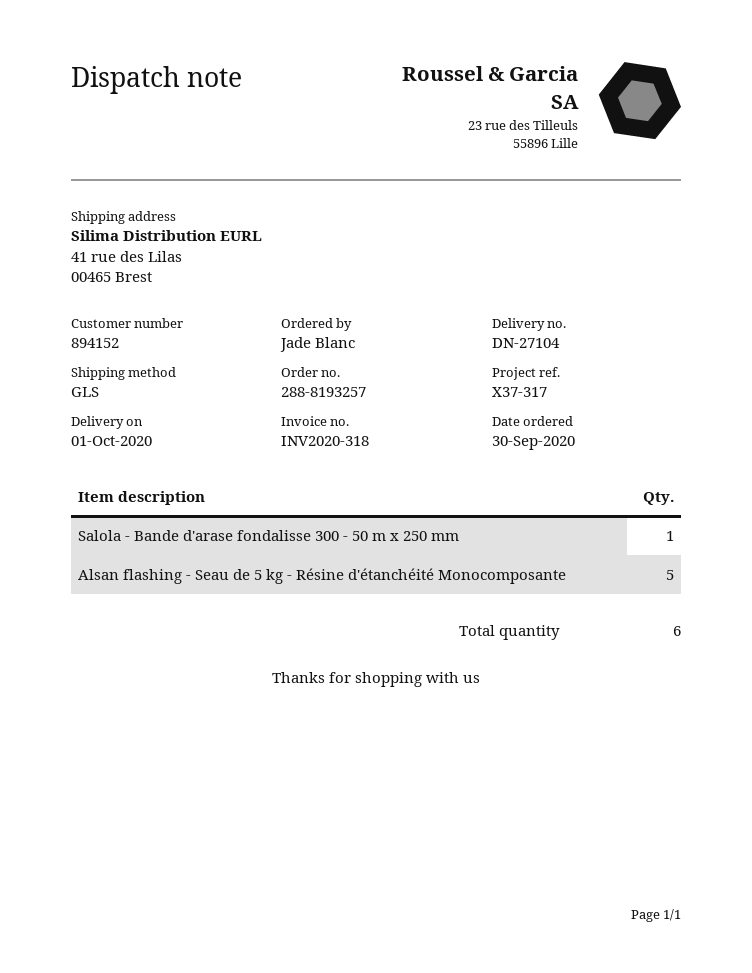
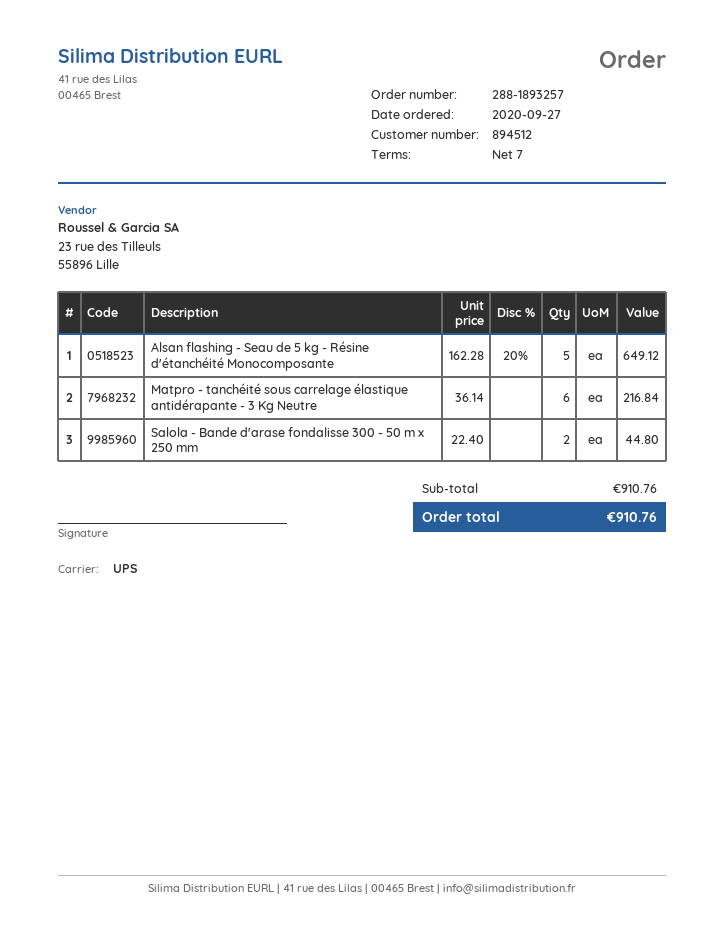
order number: 288-8193257 -> 288-1893257
order date: 2020-09-30 -> 2020-09-27
customer number: 894152 -> 894512
shipping method: GLS -> UPS
Salola - Bande d'arase fondalisse 300 - 50 m x 250 mm: 1 -> 2
Matpro - tanchéité sous carrelage élastique antidérapante - 3 Kg Neutre: none -> 6

